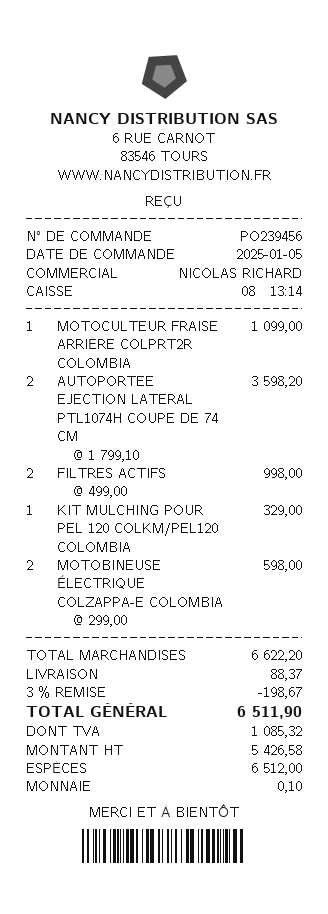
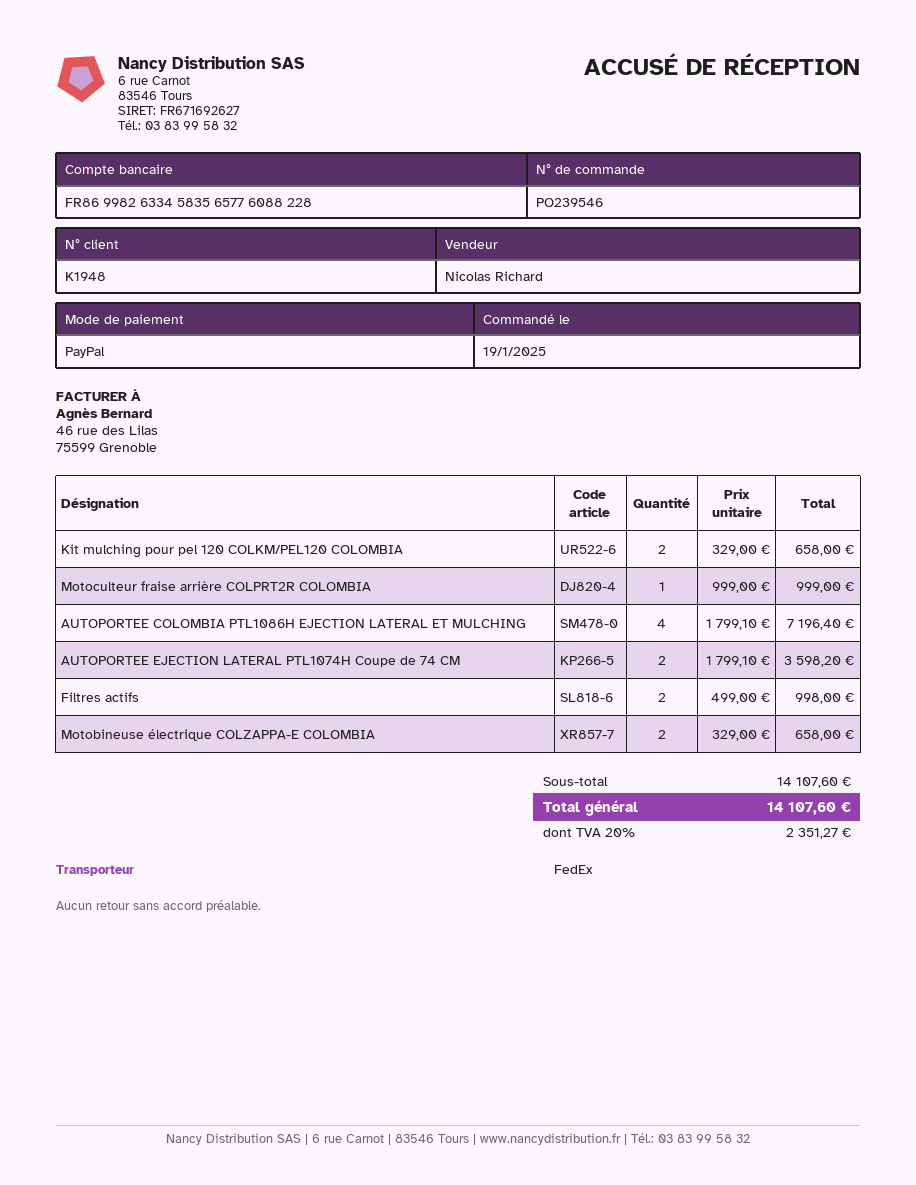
order number: PO239456 -> PO239546
order date: 2025-01-05 -> 2025-01-19
payment method: cash -> PayPal
MOTOCULTEUR FRAISE ARRIÈRE COLPRT2R COLOMBIA: 1 x 1099.00 = 1099.00 -> 1 x 999.00 = 999.00
KIT MULCHING POUR PEL 120 COLKM/PEL120 COLOMBIA: 1 x 329.00 = 329.00 -> 2 x 329.00 = 658.00
MOTOBINEUSE ÉLECTRIQUE COLZAPPA-E COLOMBIA: 2 x 299.00 = 598.00 -> 2 x 329.00 = 658.00
AUTOPORTEE COLOMBIA PTL1086H EJECTION LATERAL ET MULCHING: none -> 4 x 1799.10 = 7196.40
subtotal: 6622.20 -> 14107.60
discount: 3% = 198.67 -> none
shipping: 88.37 -> none
tax: 1085.32 -> 2351.27
total: 6511.90 -> 14107.60

